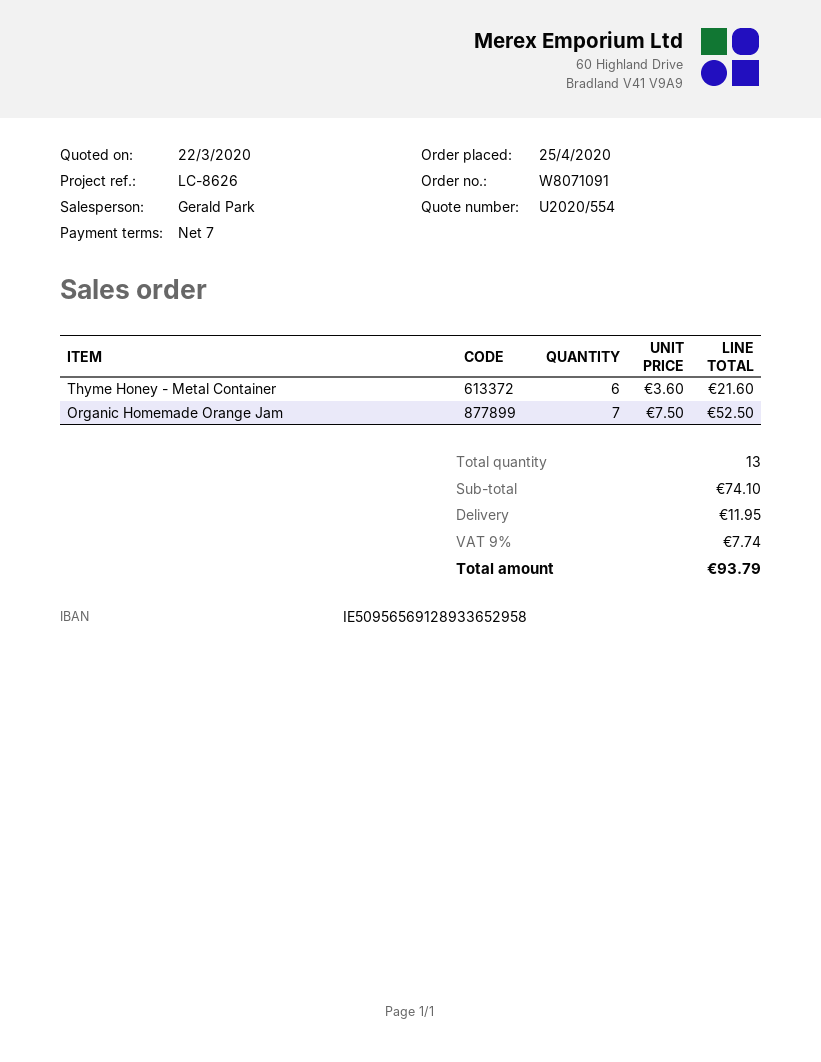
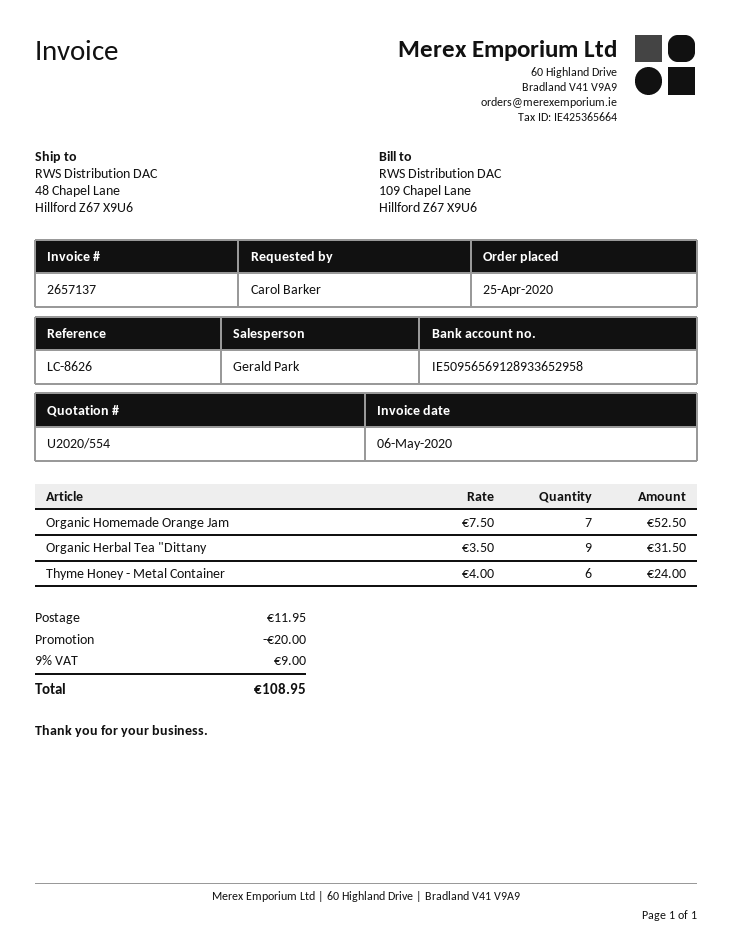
Thyme Honey - Metal Container: 6 x 3.60 = 21.60 -> 6 x 4.00 = 24.00
Organic Herbal Tea "Dittany: none -> 9 x 3.50 = 31.50
discount: none -> 20.00
tax: 9% = 7.74 -> 9% = 9.00
total: 93.79 -> 108.95

